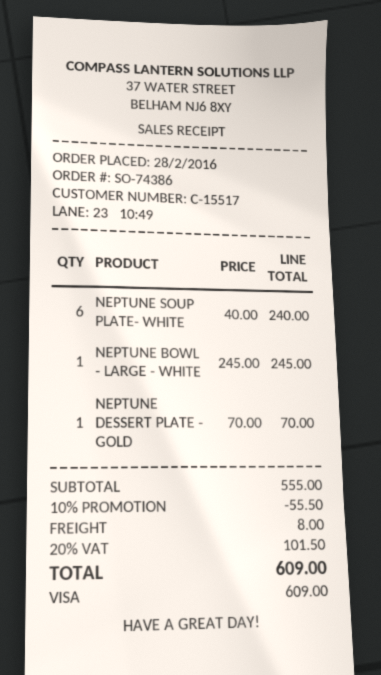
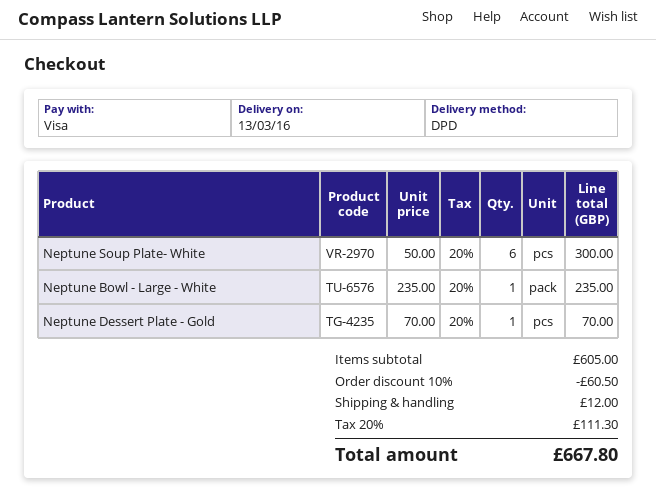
NEPTUNE SOUP PLATE- WHITE: 6 x 40.00 = 240.00 -> 6 x 50.00 = 300.00
NEPTUNE BOWL - LARGE - WHITE: 1 x 245.00 = 245.00 -> 1 x 235.00 = 235.00
subtotal: 555.00 -> 605.00
discount: 10% = 55.50 -> 10% = 60.50
shipping: 8.00 -> 12.00
tax: 20% = 101.50 -> 20% = 111.30
total: 609.00 -> 667.80

